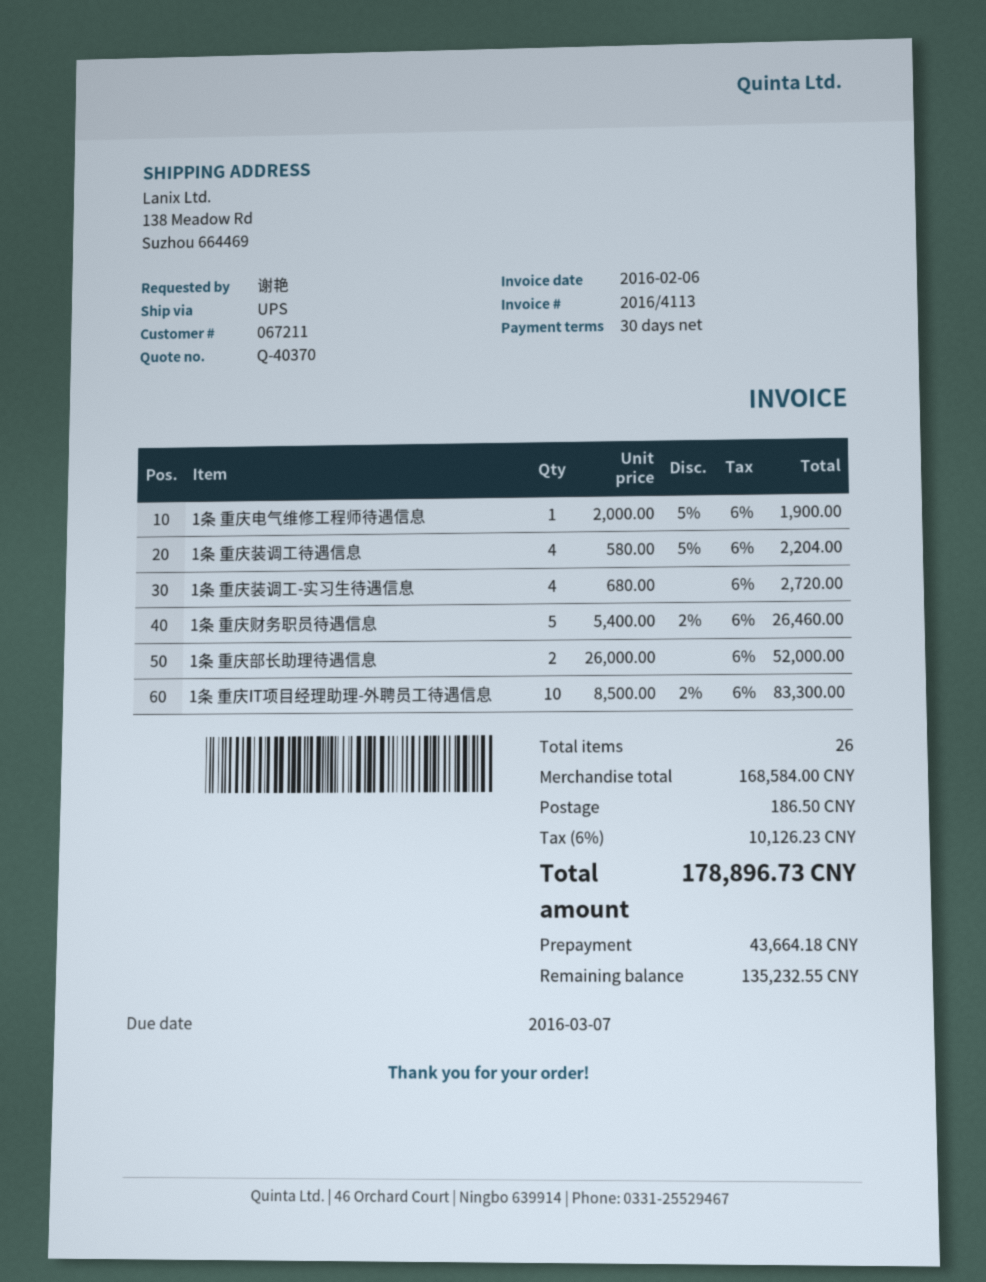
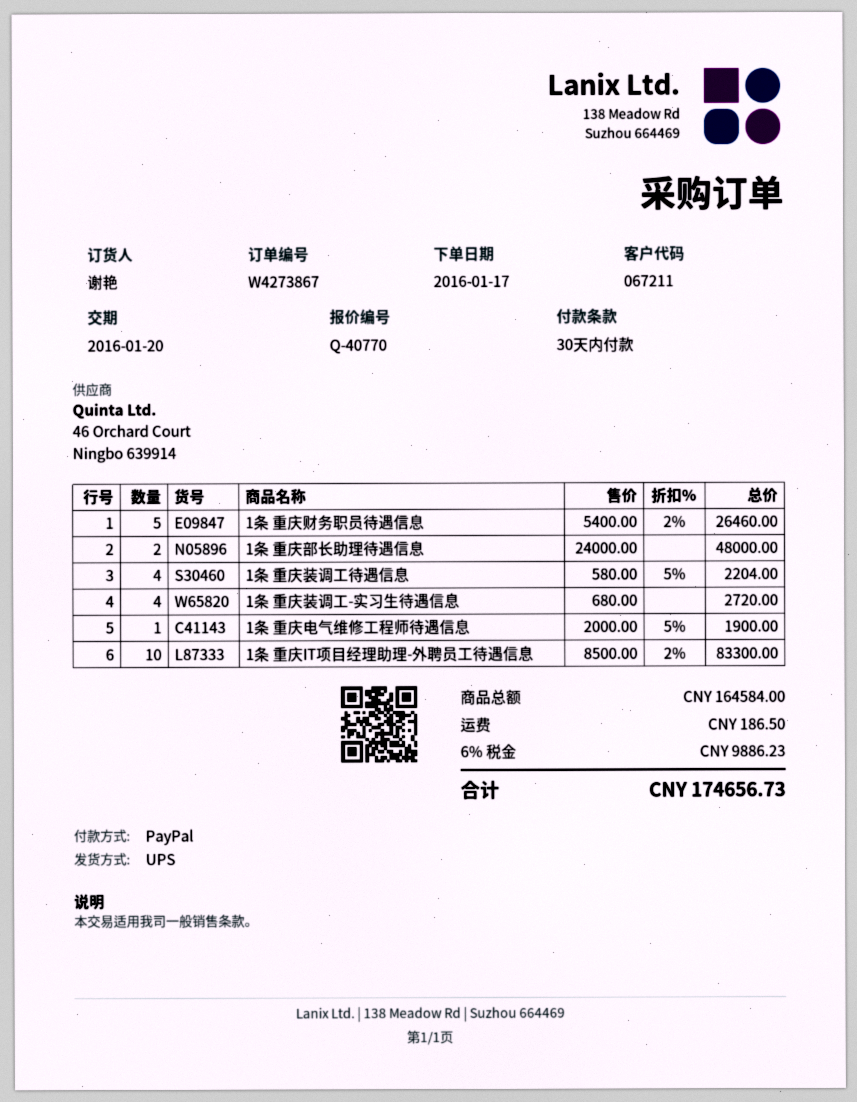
quote number: Q-40370 -> Q-40770
1条 重庆部长助理待遇信息: 2 x 26000.00 = 52000.00 -> 2 x 24000.00 = 48000.00
subtotal: 168584.00 -> 164584.00
tax: 6% = 10126.23 -> 6% = 9886.23
total: 178896.73 -> 174656.73

